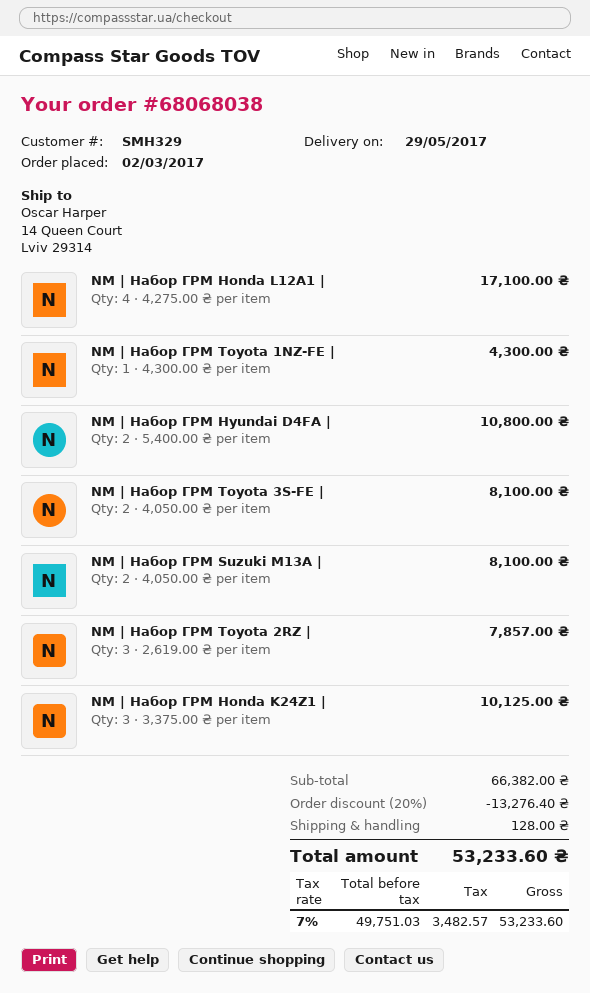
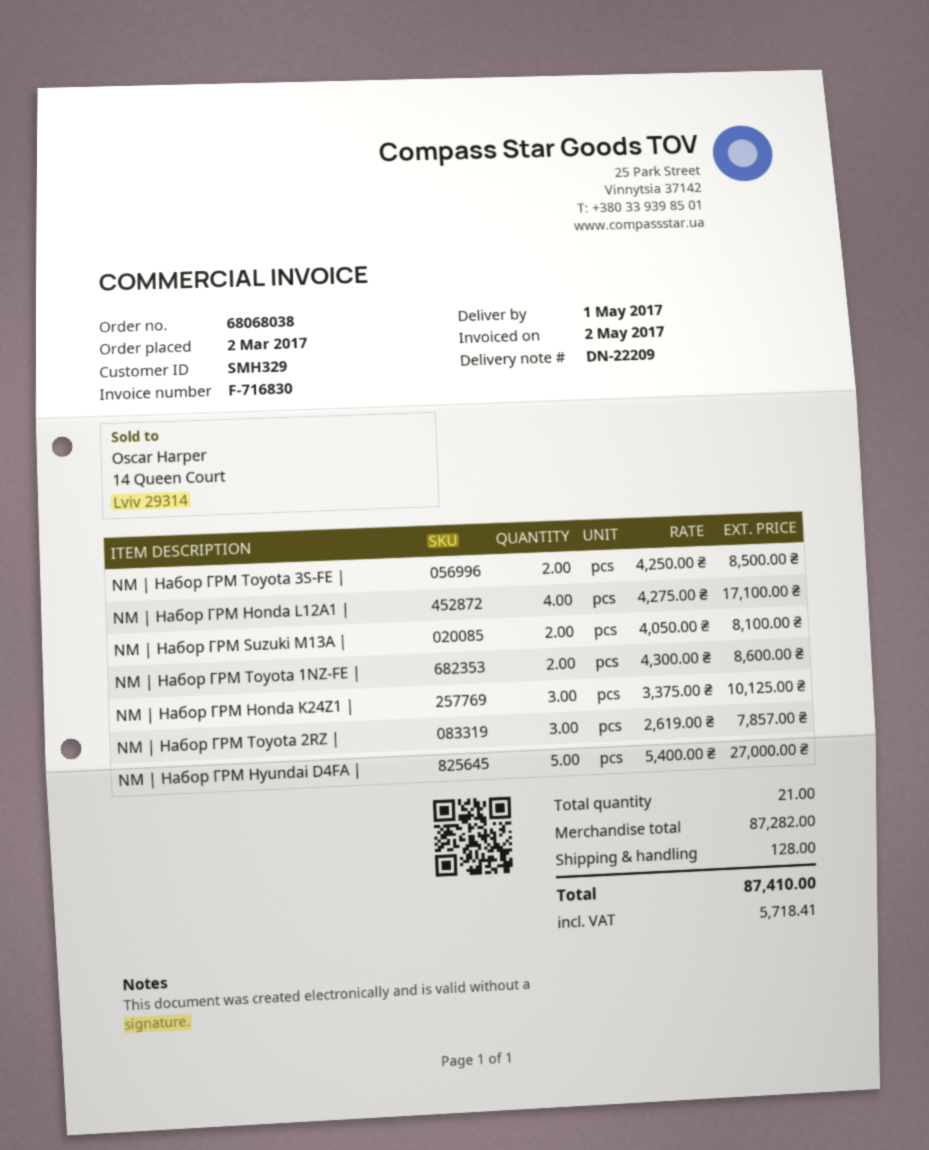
delivery date: 2017-05-29 -> 2017-05-01
NM | Набор ГРМ Toyota 1NZ-FE |: 1 x 4300.00 = 4300.00 -> 2 x 4300.00 = 8600.00
NM | Набор ГРМ Hyundai D4FA |: 2 x 5400.00 = 10800.00 -> 5 x 5400.00 = 27000.00
NM | Набор ГРМ Toyota 3S-FE |: 2 x 4050.00 = 8100.00 -> 2 x 4250.00 = 8500.00
subtotal: 66382.00 -> 87282.00
discount: 20% = 13276.40 -> none
tax: 3482.57 -> 5718.41
total: 53233.60 -> 87410.00

